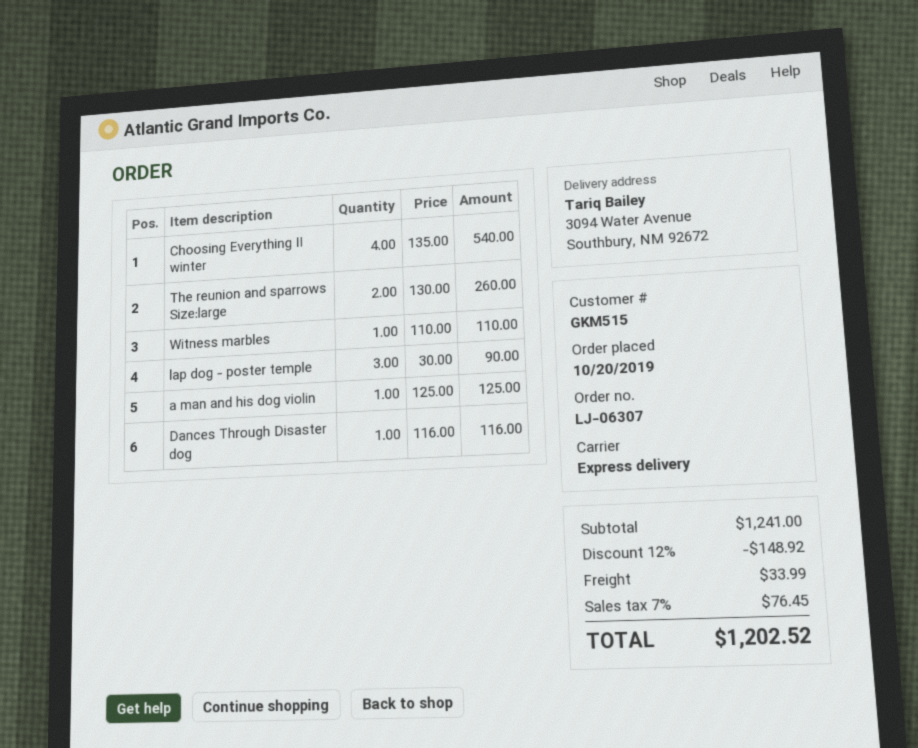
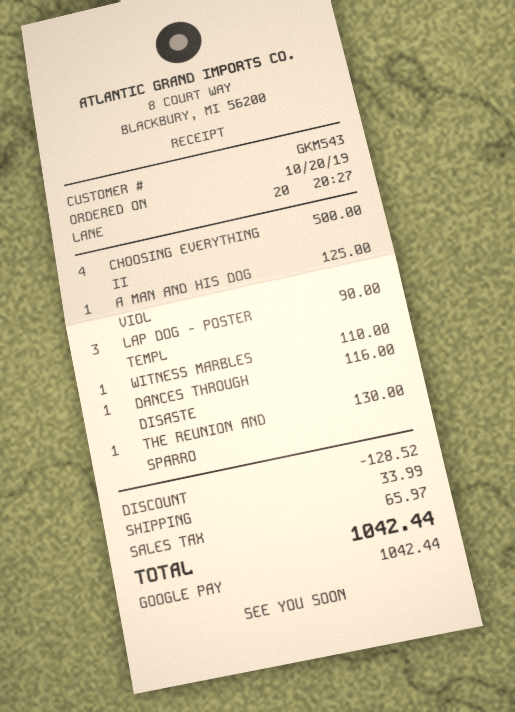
customer number: GKM515 -> GKM543
Choosing Everything II winter: 4 for 540.00 -> 4 for 500.00
The reunion and sparrows Size:large: 2 for 260.00 -> 1 for 130.00
discount: 148.92 -> 128.52
tax: 76.45 -> 65.97
total: 1202.52 -> 1042.44

